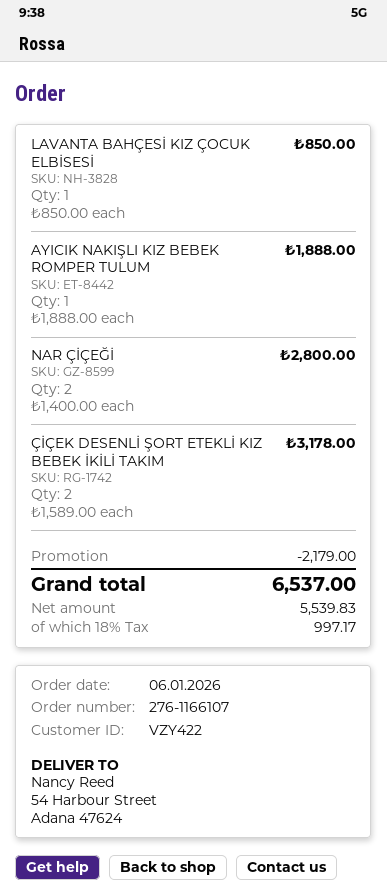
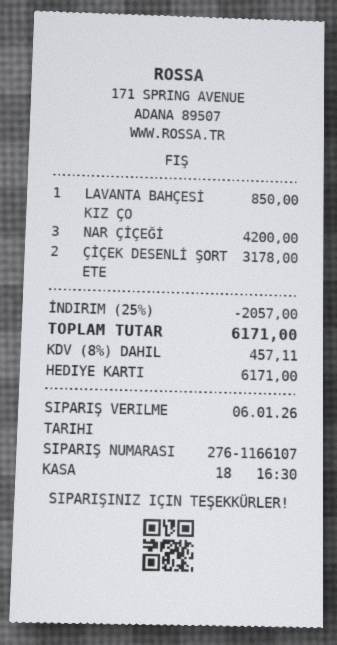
AYICIK NAKIŞLI KIZ BEBEK ROMPER TULUM: 1 for 1888.00 -> none
NAR ÇİÇEĞİ: 2 for 2800.00 -> 3 for 4200.00
discount: 2179.00 -> 2057.00
tax: 18% = 997.17 -> 8% = 457.11
total: 6537.00 -> 6171.00

